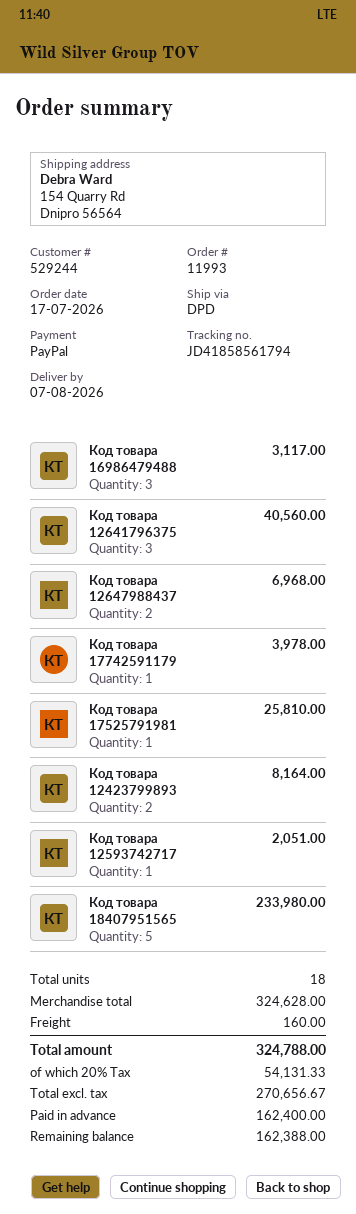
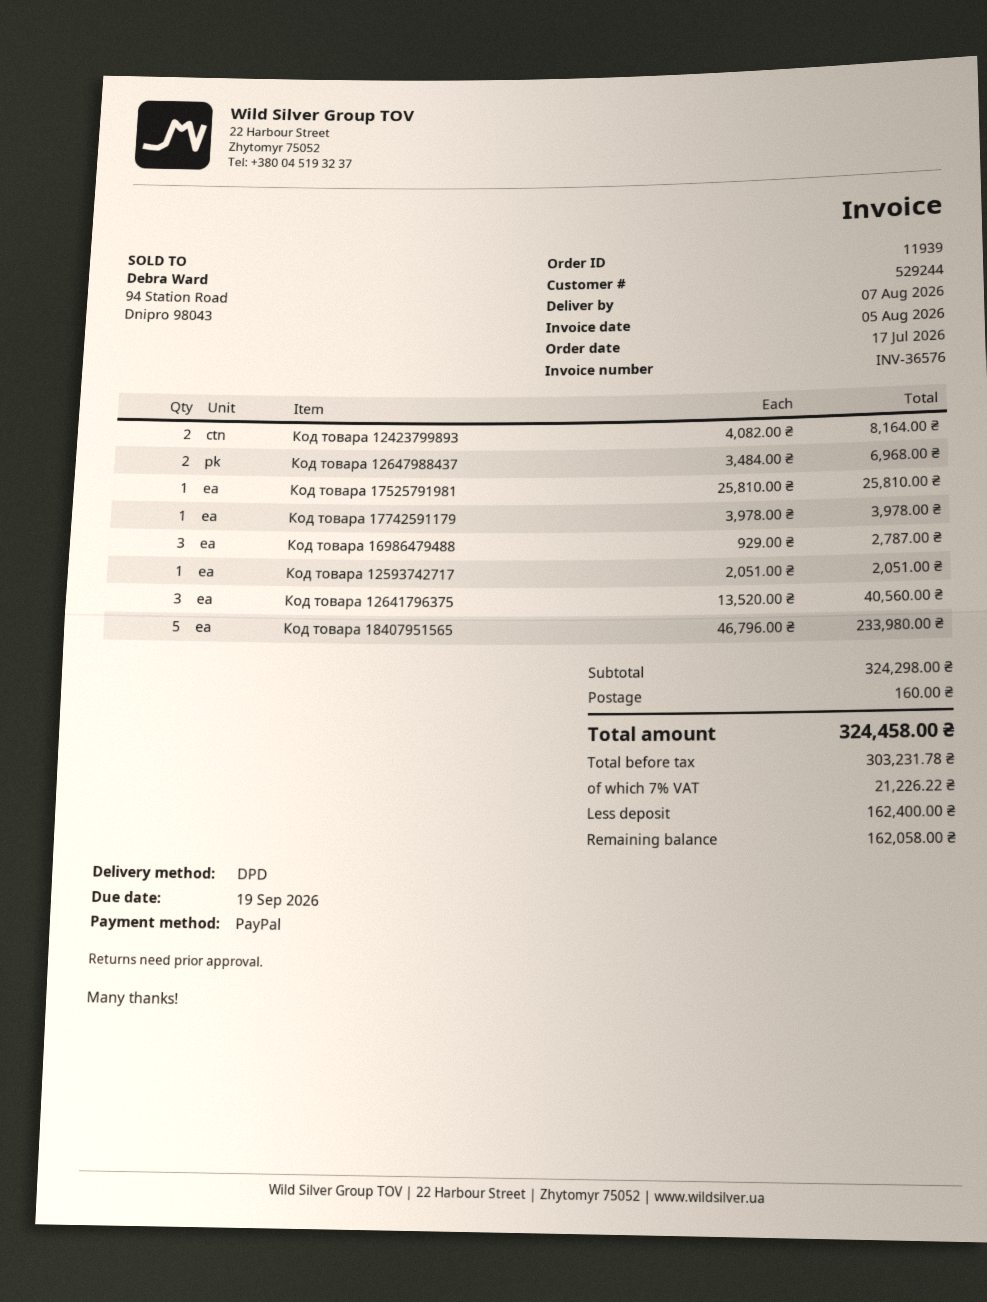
order number: 11993 -> 11939
Код товара 16986479488: 3 for 3117.00 -> 3 for 2787.00
subtotal: 324628.00 -> 324298.00
net: 270656.67 -> 303231.78
tax: 20% = 54131.33 -> 7% = 21226.22
total: 324788.00 -> 324458.00
balance: 162388.00 -> 162058.00

